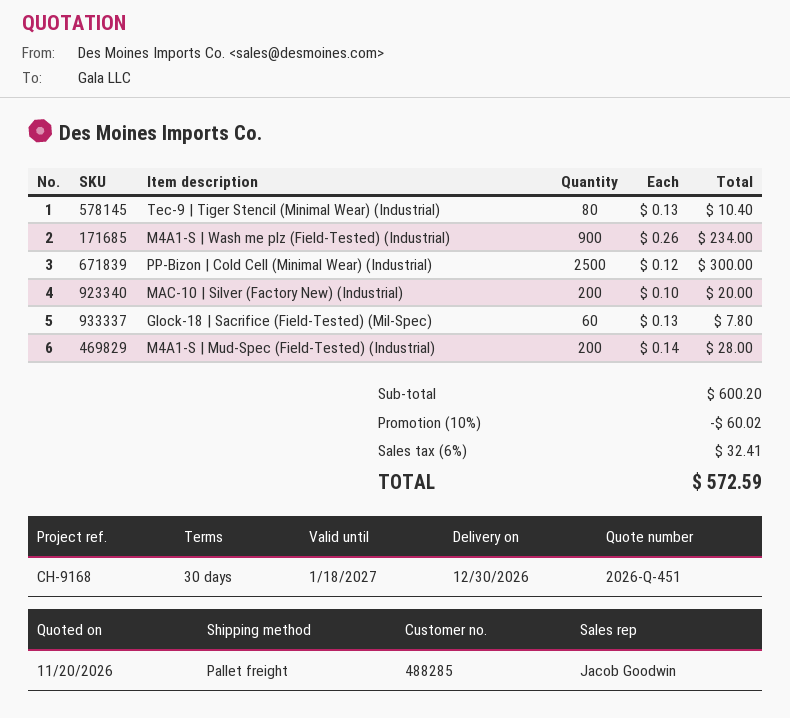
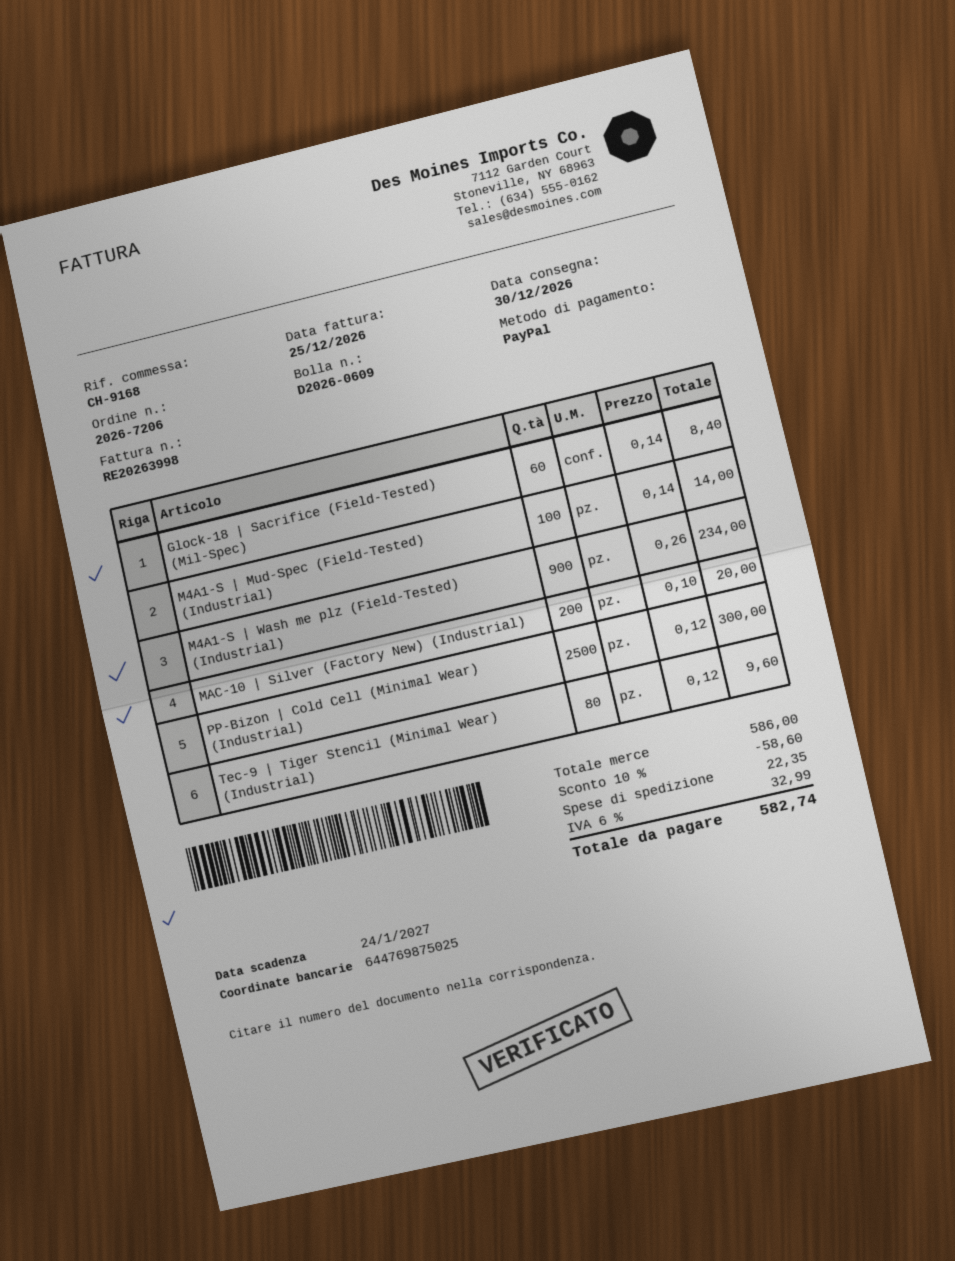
Tec-9 | Tiger Stencil (Minimal Wear) (Industrial): 80 x 0.13 = 10.40 -> 80 x 0.12 = 9.60
Glock-18 | Sacrifice (Field-Tested) (Mil-Spec): 60 x 0.13 = 7.80 -> 60 x 0.14 = 8.40
M4A1-S | Mud-Spec (Field-Tested) (Industrial): 200 x 0.14 = 28.00 -> 100 x 0.14 = 14.00
subtotal: 600.20 -> 586.00
discount: 10% = 60.02 -> 10% = 58.60
shipping: none -> 22.35
tax: 6% = 32.41 -> 6% = 32.99
total: 572.59 -> 582.74

